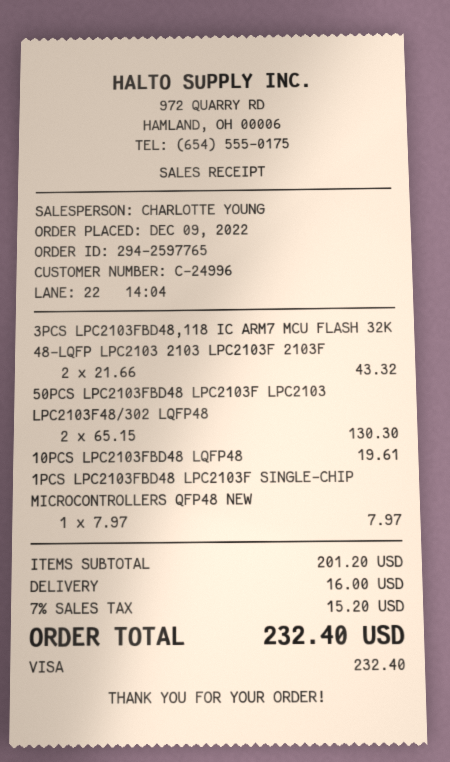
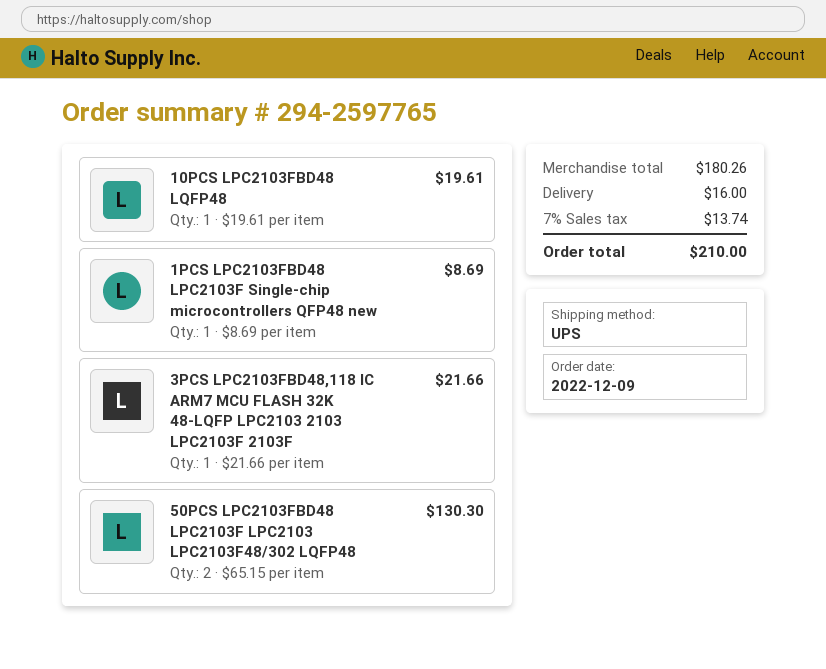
3PCS LPC2103FBD48,118 IC ARM7 MCU FLASH 32K 48-LQFP LPC2103 2103 LPC2103F 2103F: 2 x 21.66 = 43.32 -> 1 x 21.66 = 21.66
1PCS LPC2103FBD48 LPC2103F SINGLE-CHIP MICROCONTROLLERS QFP48 NEW: 1 x 7.97 = 7.97 -> 1 x 8.69 = 8.69
subtotal: 201.20 -> 180.26
tax: 7% = 15.20 -> 7% = 13.74
total: 232.40 -> 210.00

